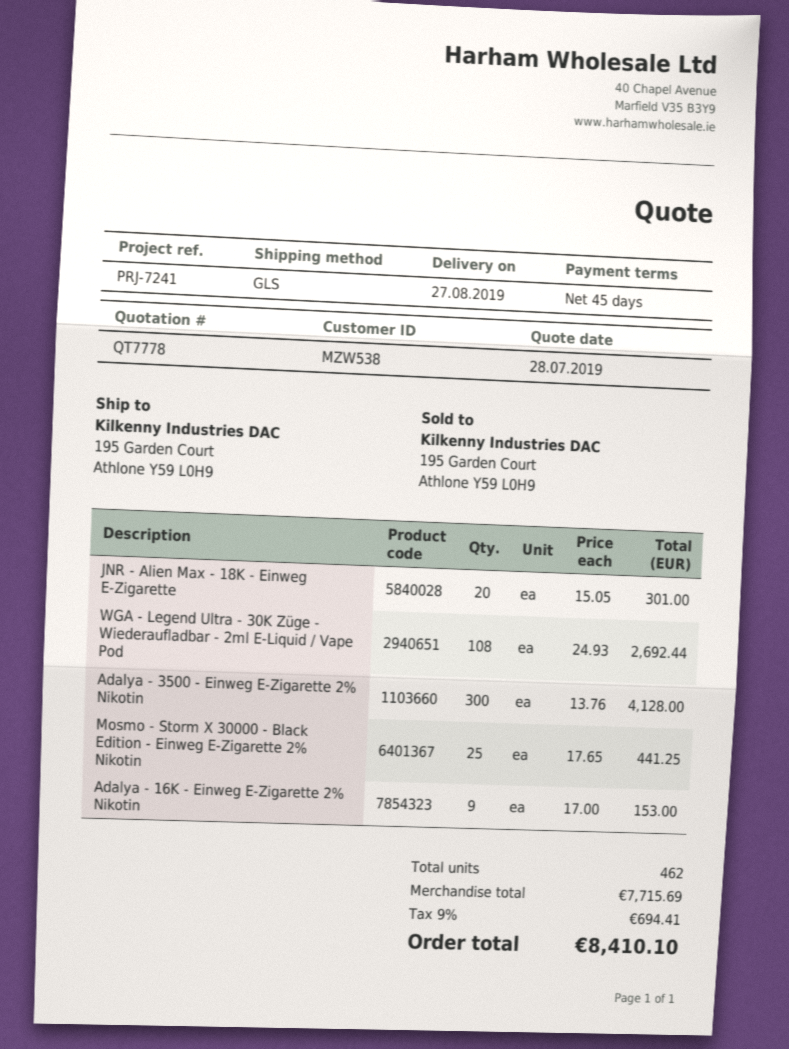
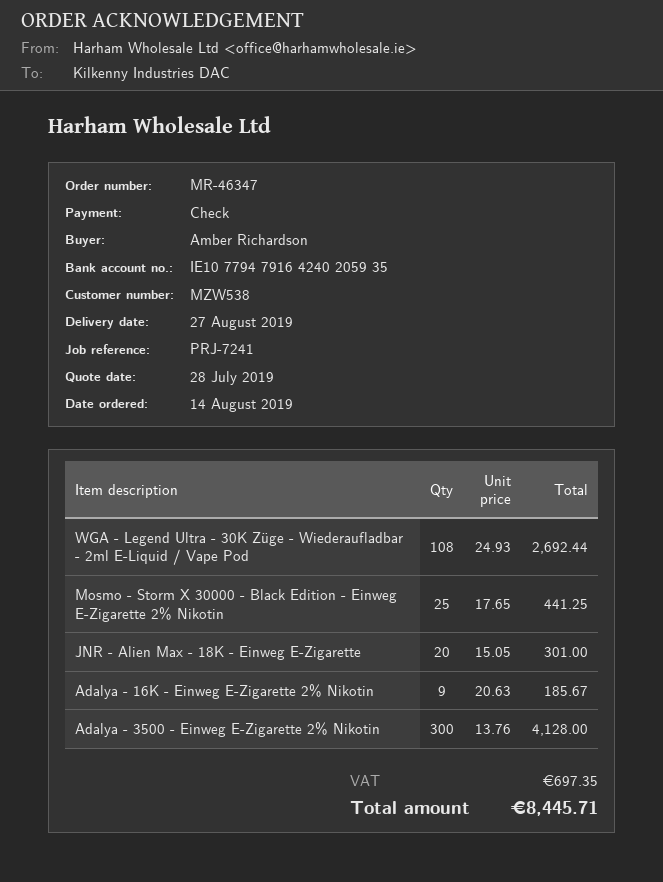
Adalya - 16K - Einweg E-Zigarette 2% Nikotin: 9 x 17.00 = 153.00 -> 9 x 20.63 = 185.67
tax: 694.41 -> 697.35
total: 8410.10 -> 8445.71

